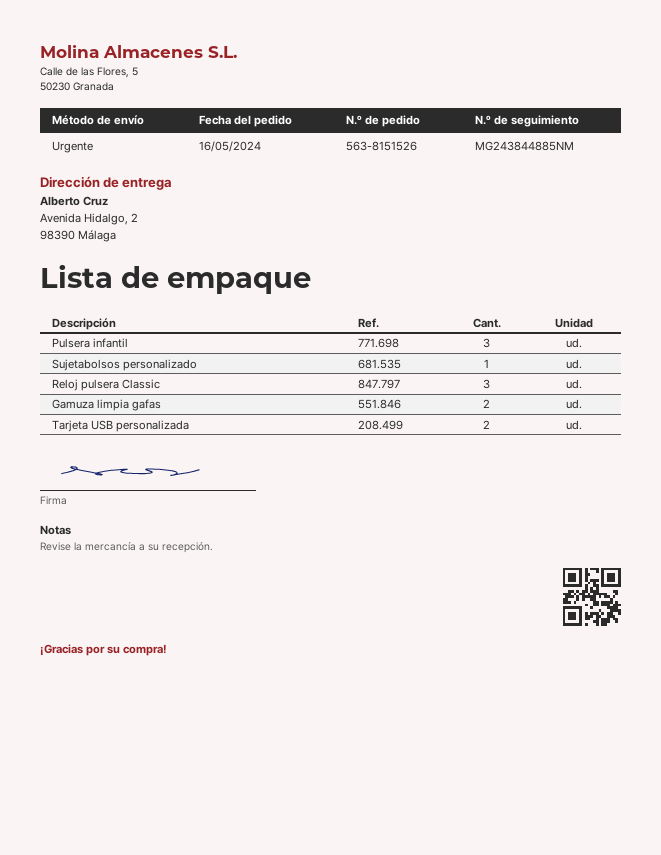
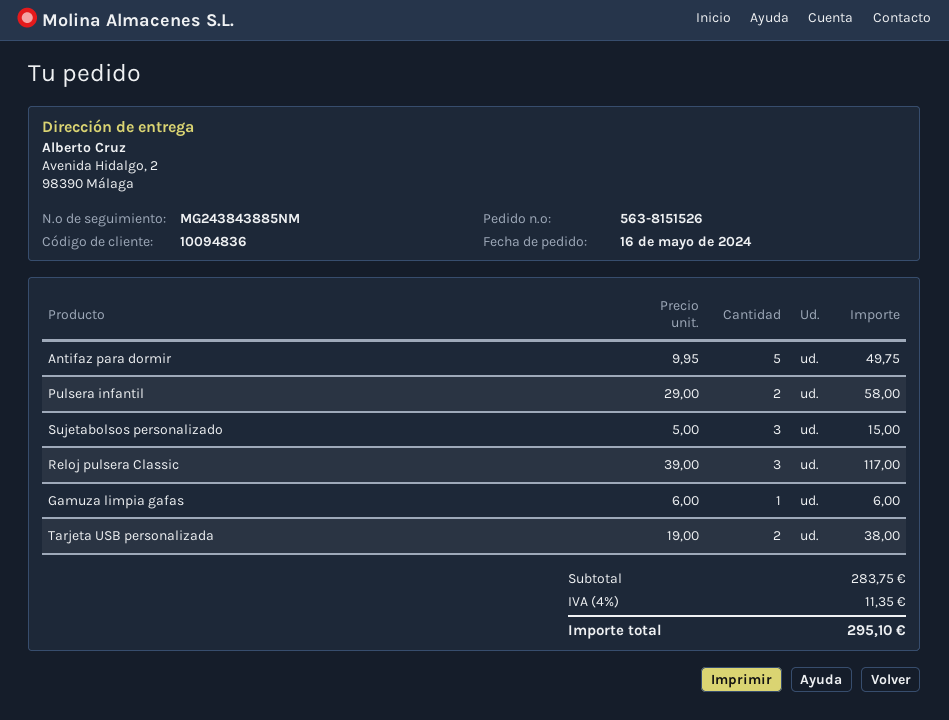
tracking number: MG243844885NM -> MG243843885NM
Pulsera infantil: 3 -> 2
Sujetabolsos personalizado: 1 -> 3
Gamuza limpia gafas: 2 -> 1
Antifaz para dormir: none -> 5

